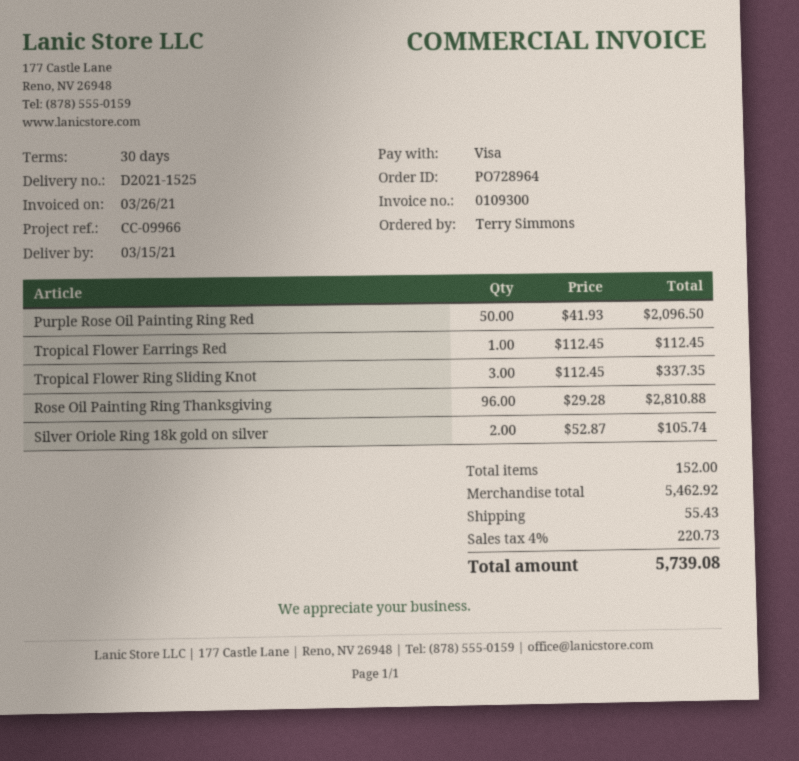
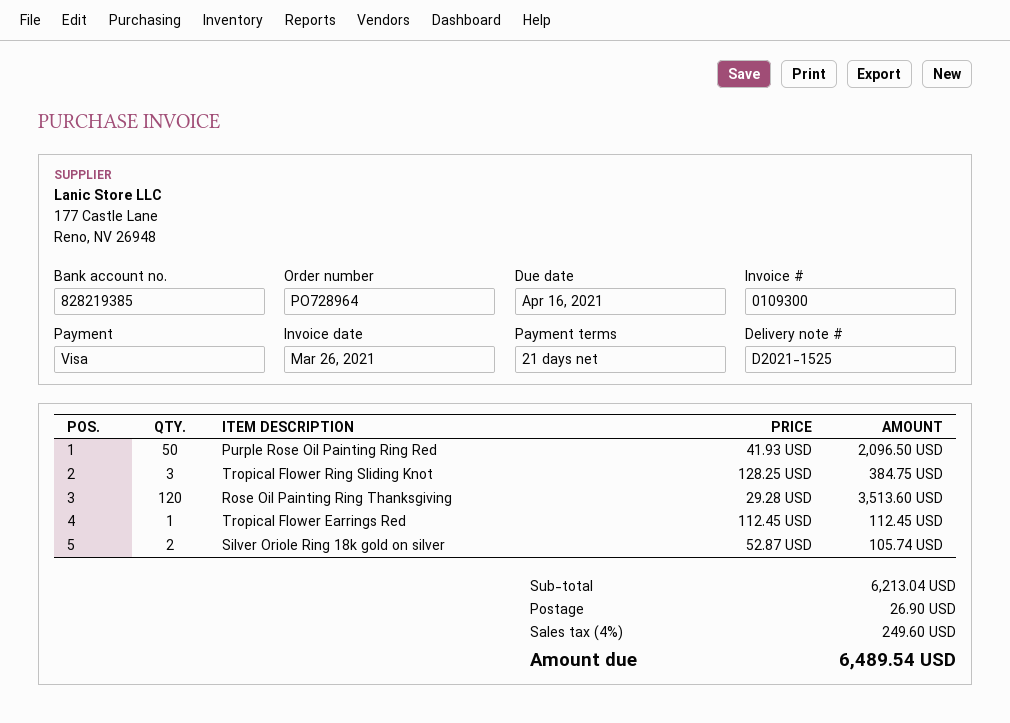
payment terms: 30 days -> 21 days
Tropical Flower Ring Sliding Knot: 3 x 112.45 = 337.35 -> 3 x 128.25 = 384.75
Rose Oil Painting Ring Thanksgiving: 96 x 29.28 = 2810.88 -> 120 x 29.28 = 3513.60
subtotal: 5462.92 -> 6213.04
shipping: 55.43 -> 26.90
tax: 4% = 220.73 -> 4% = 249.60
total: 5739.08 -> 6489.54

